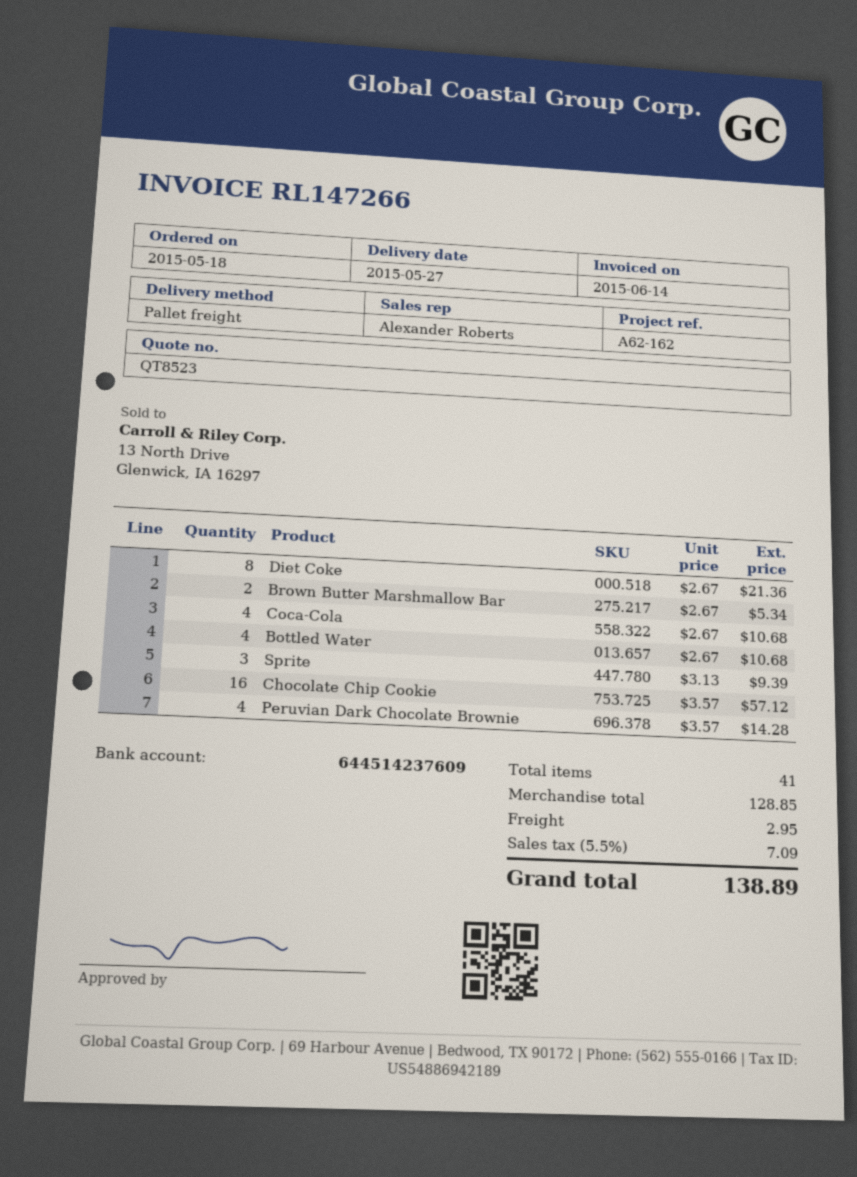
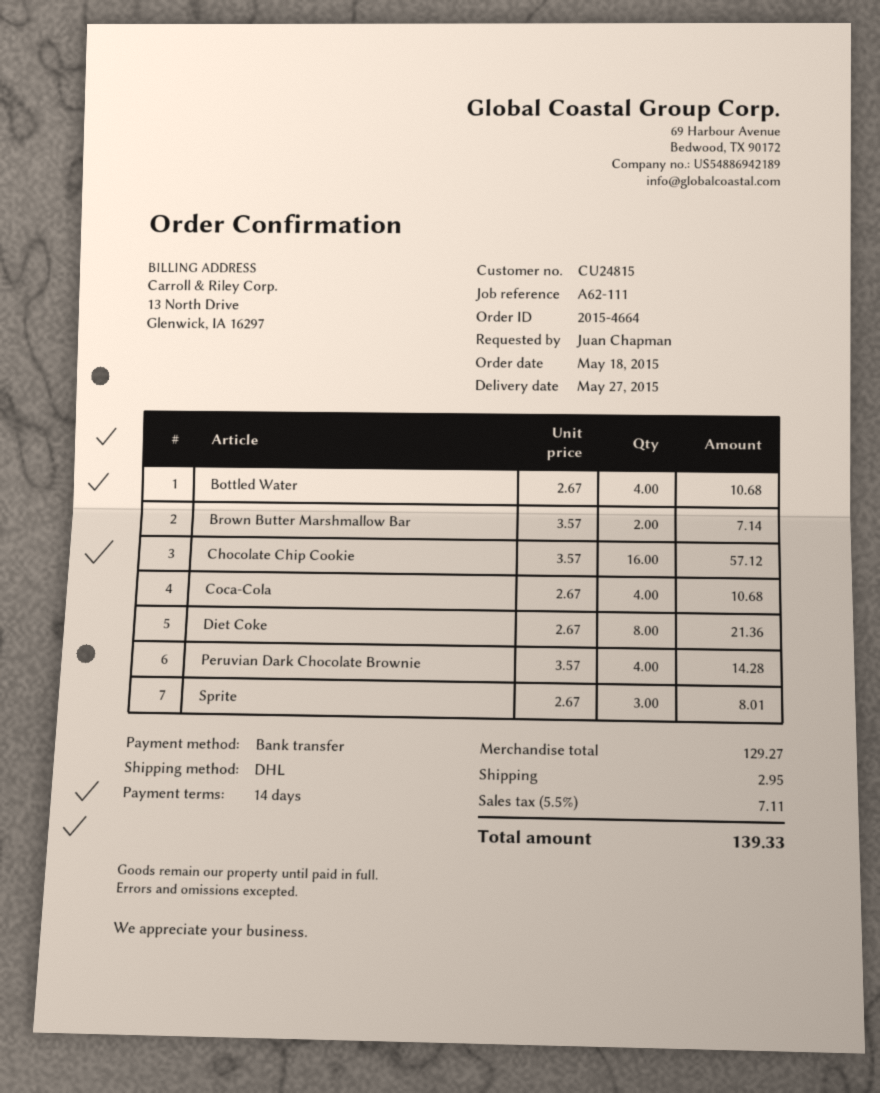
reference: A62-162 -> A62-111
shipping method: pallet freight -> DHL
Brown Butter Marshmallow Bar: 2 x 2.67 = 5.34 -> 2 x 3.57 = 7.14
Sprite: 3 x 3.13 = 9.39 -> 3 x 2.67 = 8.01
subtotal: 128.85 -> 129.27
tax: 5.5% = 7.09 -> 5.5% = 7.11
total: 138.89 -> 139.33

